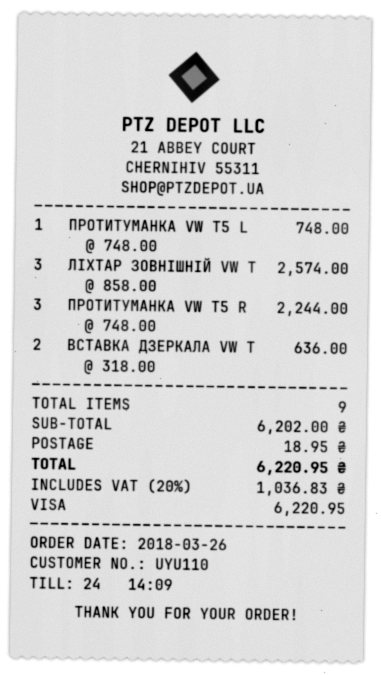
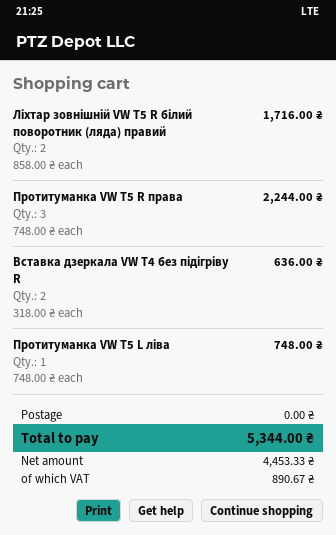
ЛІХТАР ЗОВНІШНІЙ VW T: 3 x 858.00 = 2574.00 -> 2 x 858.00 = 1716.00
shipping: 18.95 -> 0.00
tax: 1036.83 -> 890.67
total: 6220.95 -> 5344.00

